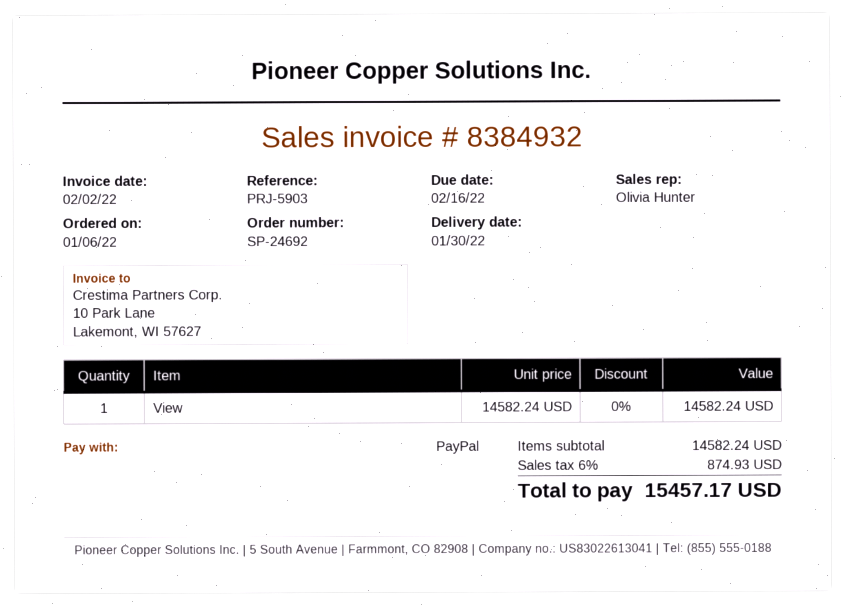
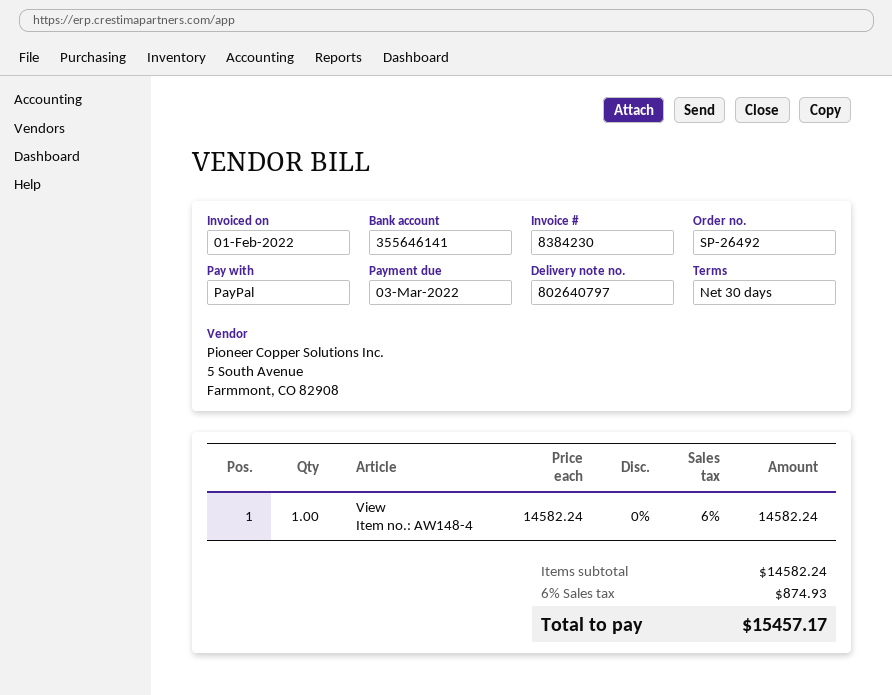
order number: SP-24692 -> SP-26492
invoice number: 8384932 -> 8384230
invoice date: 2022-02-02 -> 2022-02-01
due date: 2022-02-16 -> 2022-03-03

